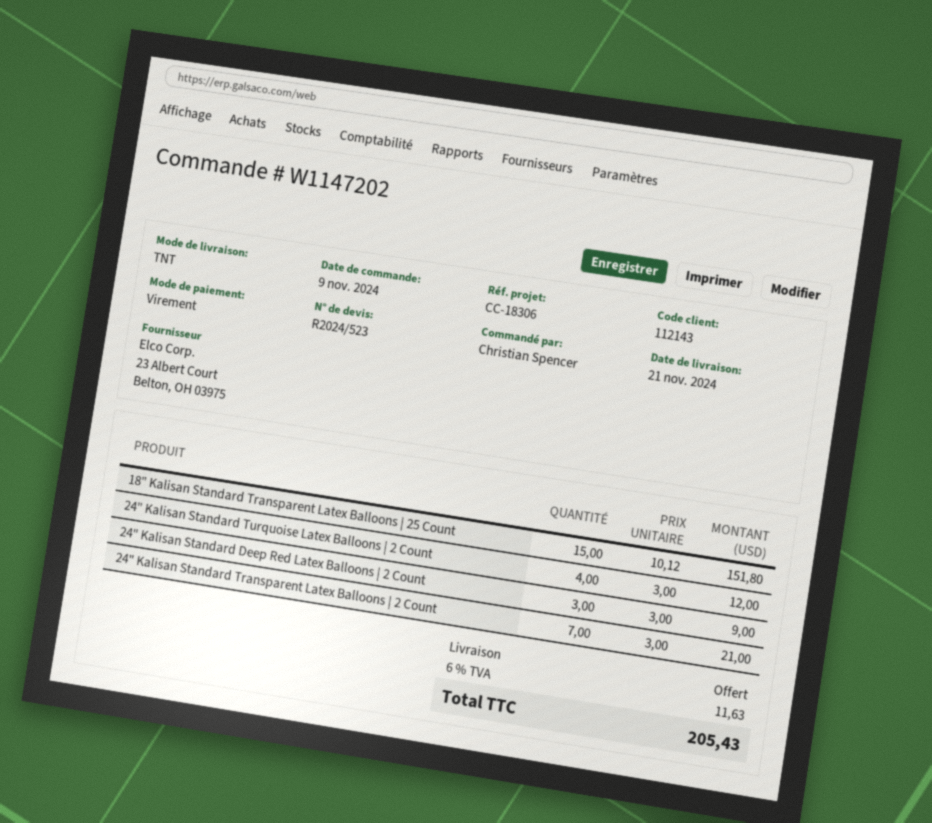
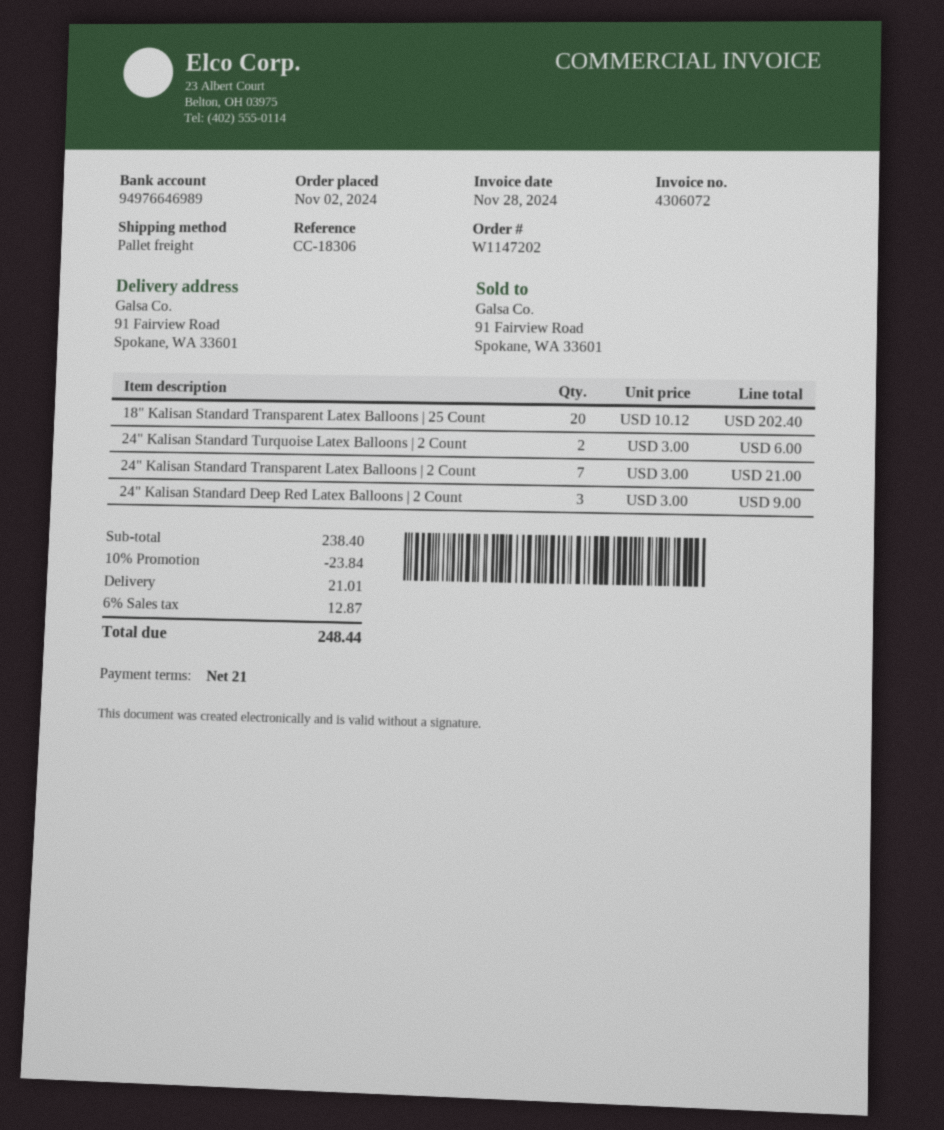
order date: 2024-11-09 -> 2024-11-02
shipping method: TNT -> pallet freight
18" Kalisan Standard Transparent Latex Balloons | 25 Count: 15 x 10.12 = 151.80 -> 20 x 10.12 = 202.40
24" Kalisan Standard Turquoise Latex Balloons | 2 Count: 4 x 3.00 = 12.00 -> 2 x 3.00 = 6.00
discount: none -> 10% = 23.84
shipping: 0.00 -> 21.01
tax: 6% = 11.63 -> 6% = 12.87
total: 205.43 -> 248.44

